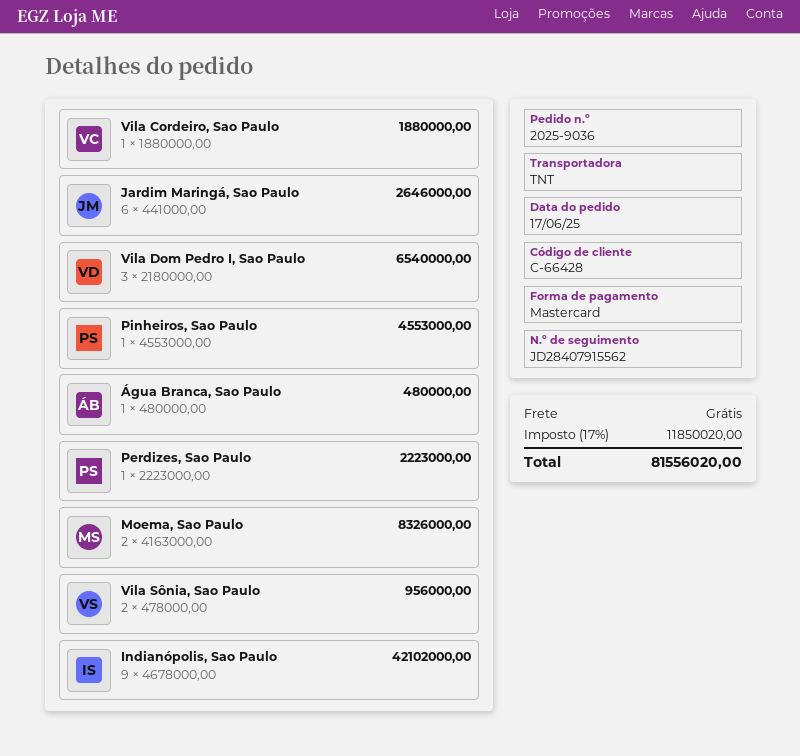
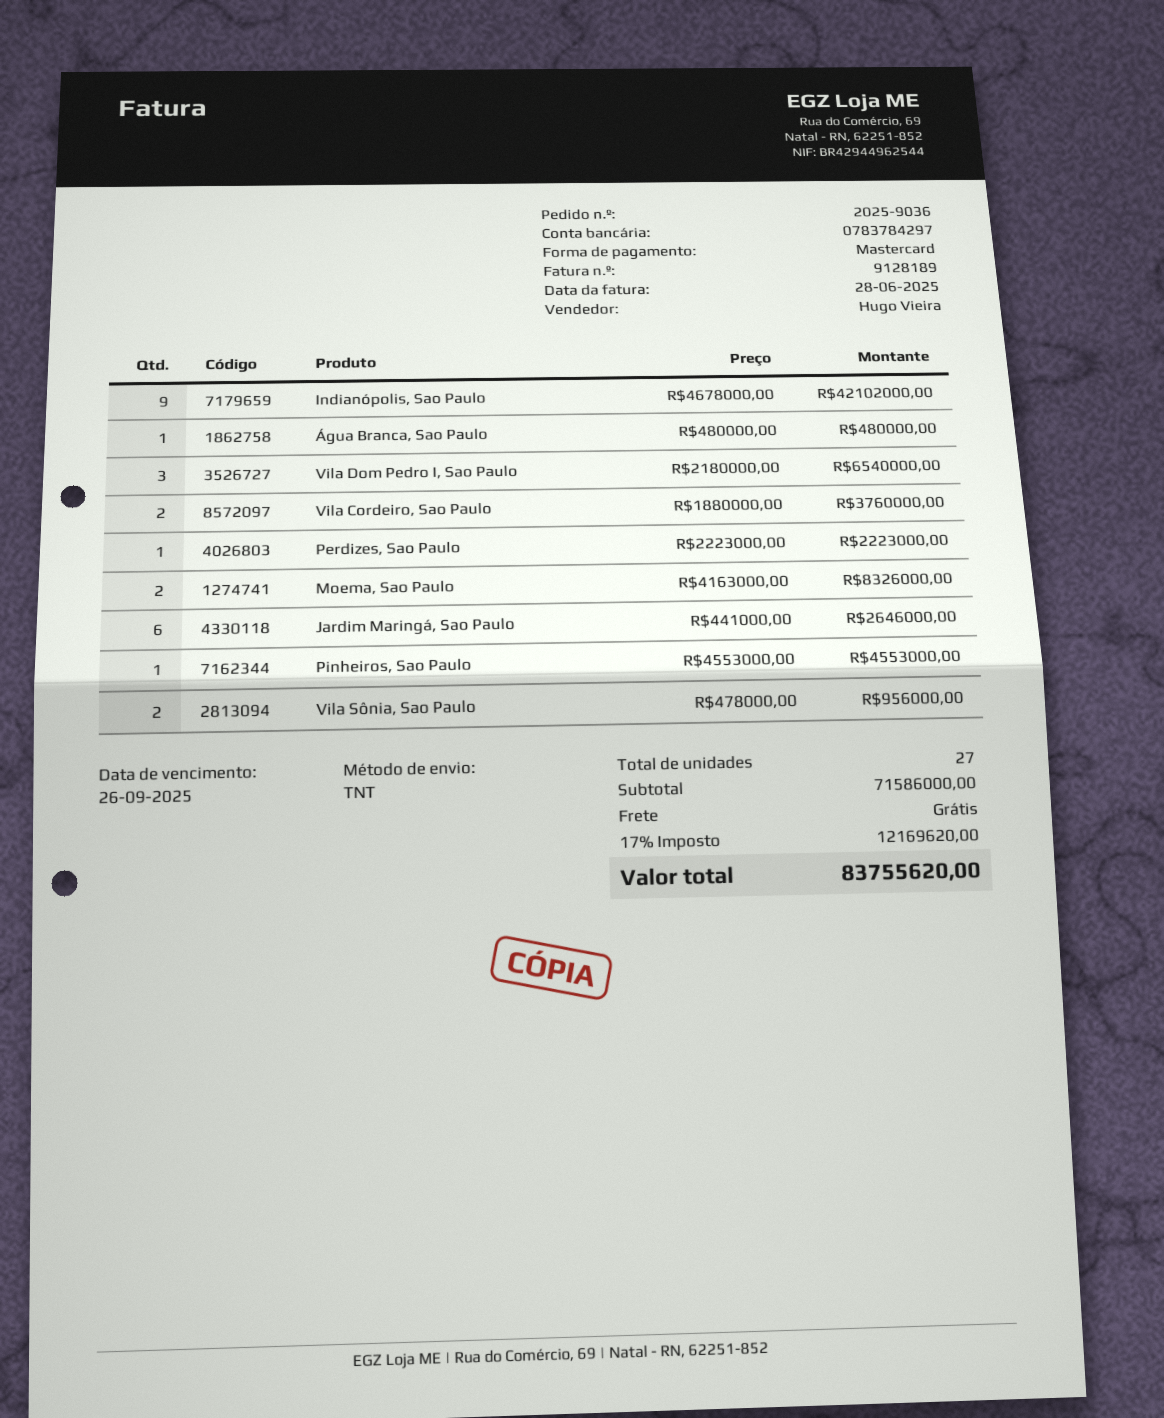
Vila Cordeiro, Sao Paulo: 1 x 1880000.00 = 1880000.00 -> 2 x 1880000.00 = 3760000.00
tax: 17% = 11850020.00 -> 17% = 12169620.00
total: 81556020.00 -> 83755620.00

